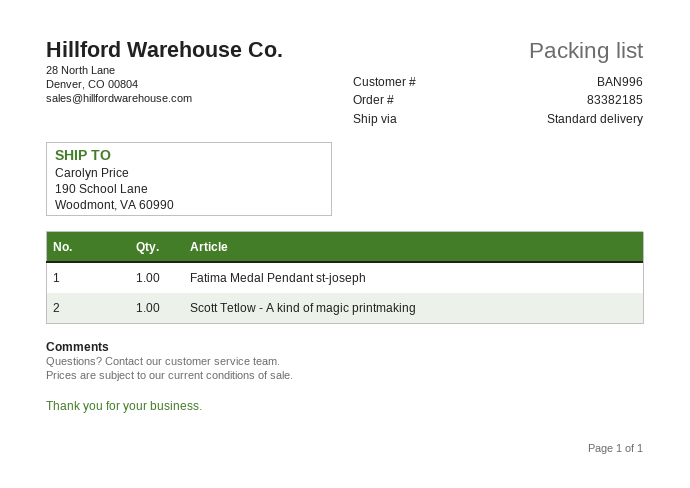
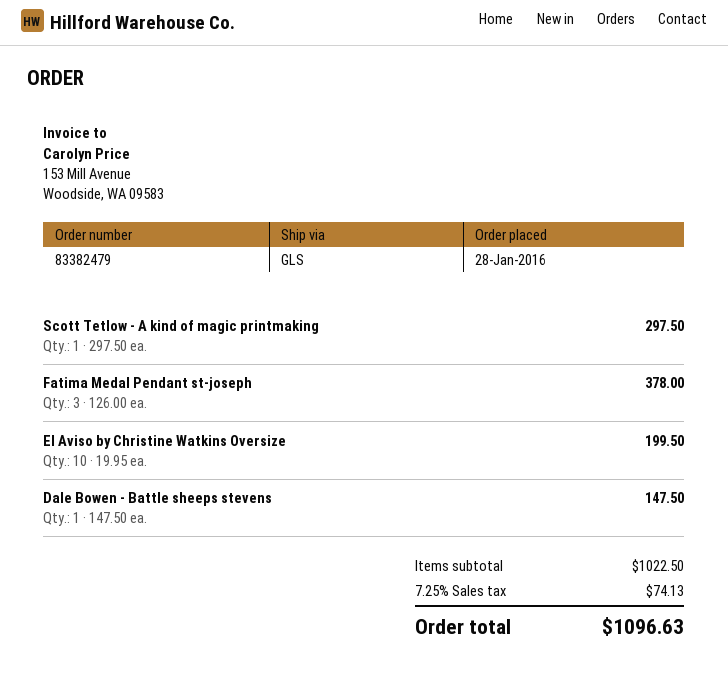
order number: 83382185 -> 83382479
shipping method: standard -> GLS
Fatima Medal Pendant st-joseph: 1 -> 3
El Aviso by Christine Watkins Oversize: none -> 10
Dale Bowen - Battle sheeps stevens: none -> 1

